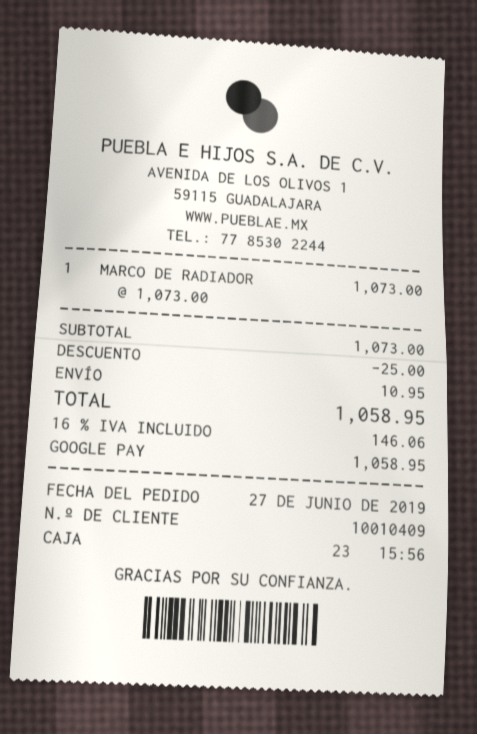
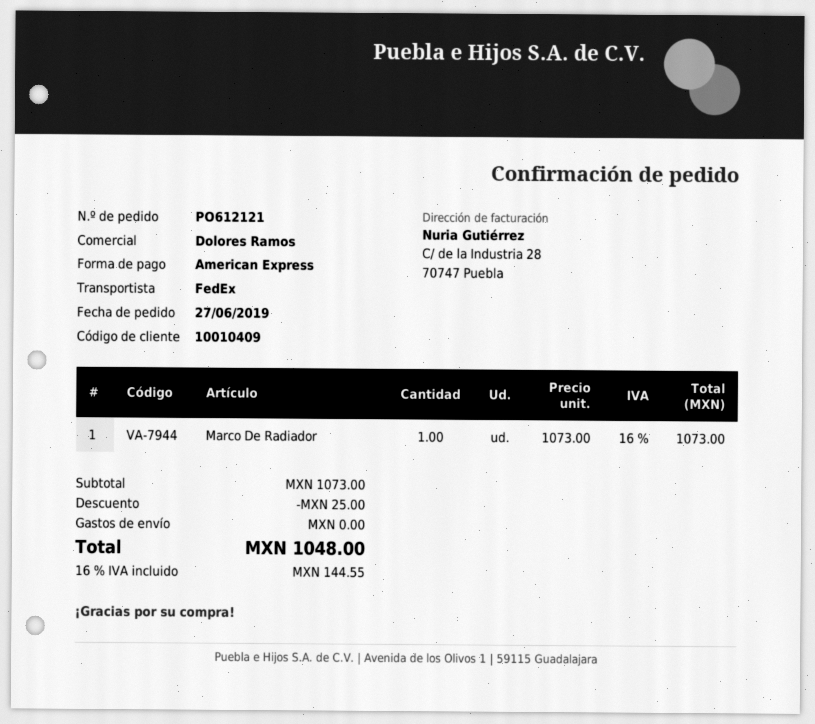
payment method: Google Pay -> American Express
shipping: 10.95 -> 0.00
tax: 16% = 146.06 -> 16% = 144.55
total: 1058.95 -> 1048.00

